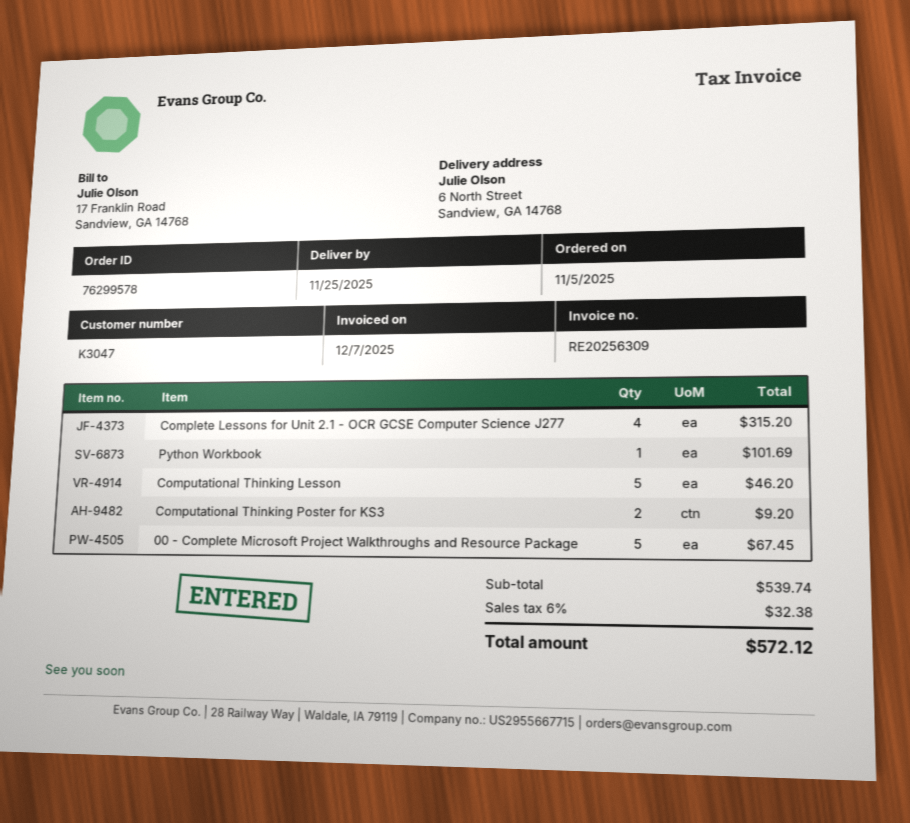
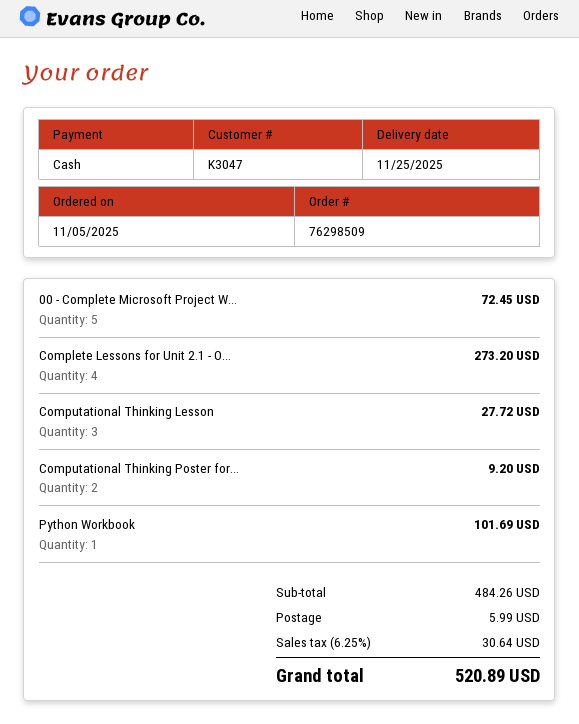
order number: 76299578 -> 76298509
Complete Lessons for Unit 2.1 - OCR GCSE Computer Science J277: 4 for 315.20 -> 4 for 273.20
Computational Thinking Lesson: 5 for 46.20 -> 3 for 27.72
00 - Complete Microsoft Project Walkthroughs and Resource Package: 5 for 67.45 -> 5 for 72.45
subtotal: 539.74 -> 484.26
shipping: none -> 5.99
tax: 6% = 32.38 -> 6.25% = 30.64
total: 572.12 -> 520.89

